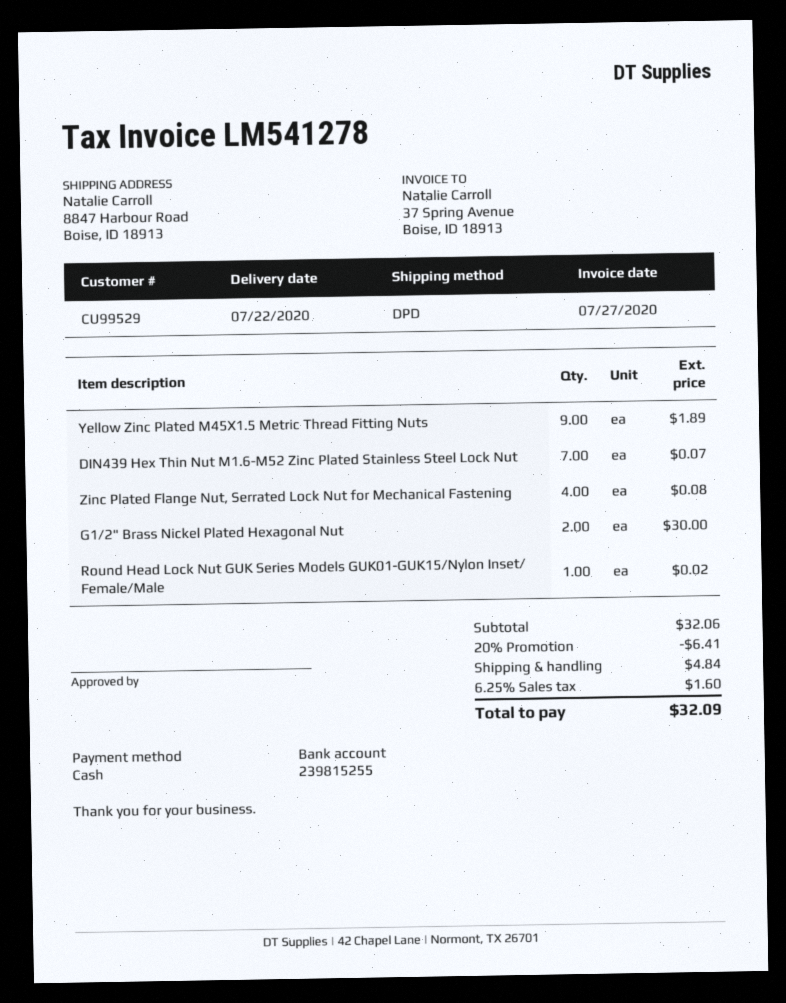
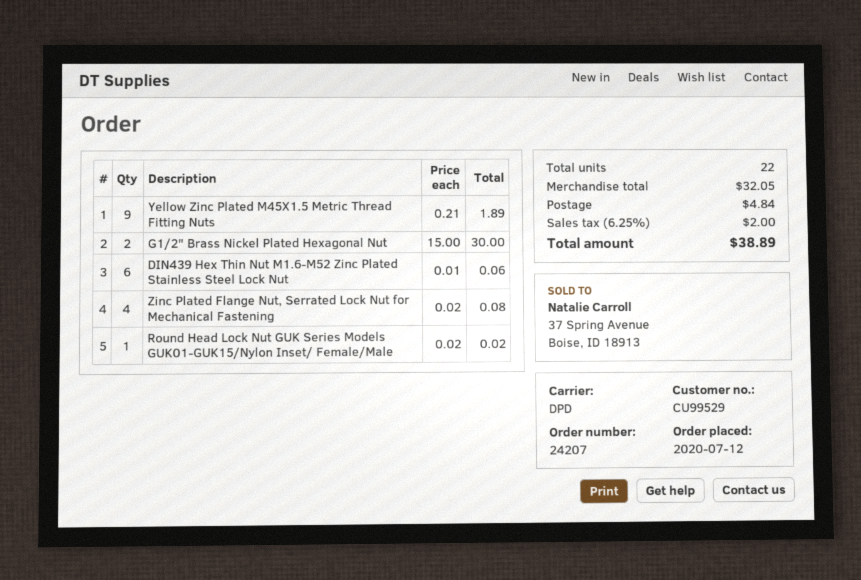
DIN439 Hex Thin Nut M1.6-M52 Zinc Plated Stainless Steel Lock Nut: 7 for 0.07 -> 6 for 0.06
subtotal: 32.06 -> 32.05
discount: 20% = 6.41 -> none
tax: 6.25% = 1.60 -> 6.25% = 2.00
total: 32.09 -> 38.89

